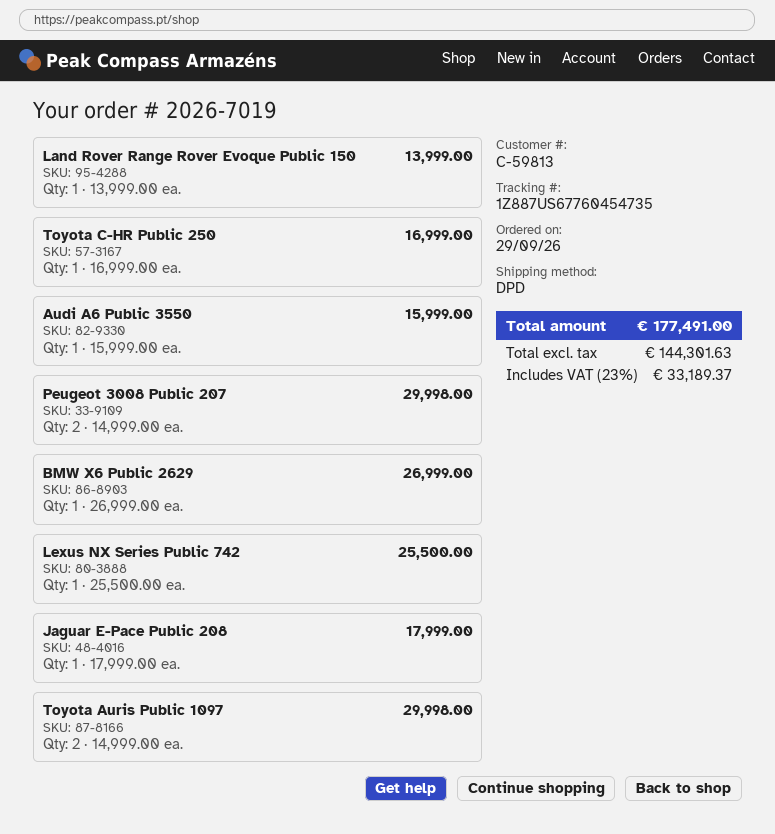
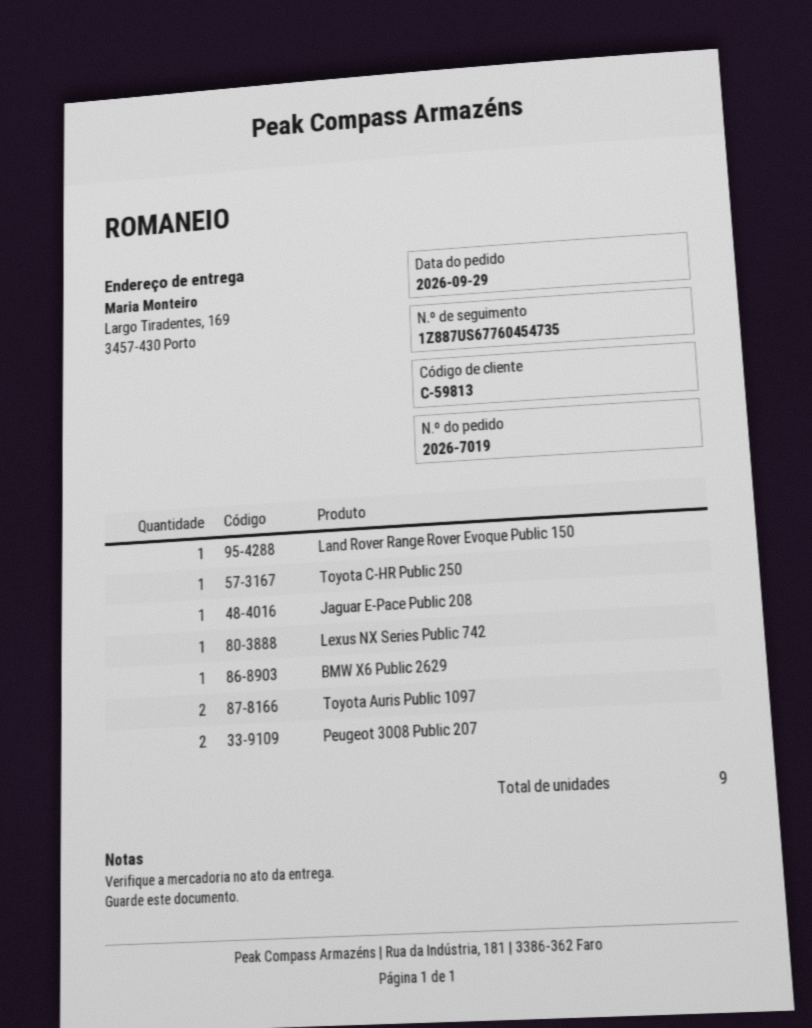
Audi A6 Public 3550: 1 -> none

